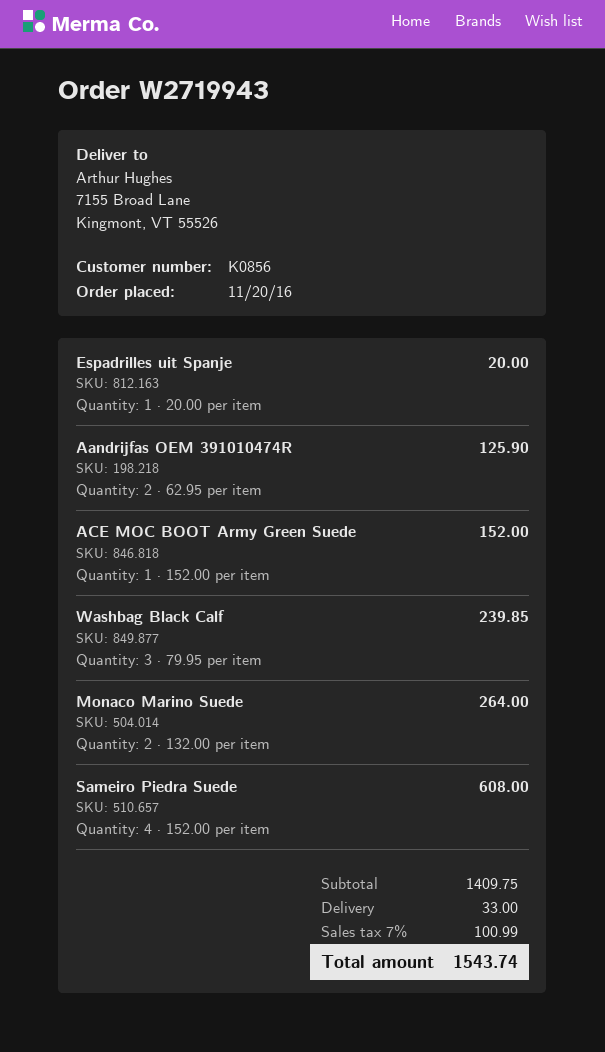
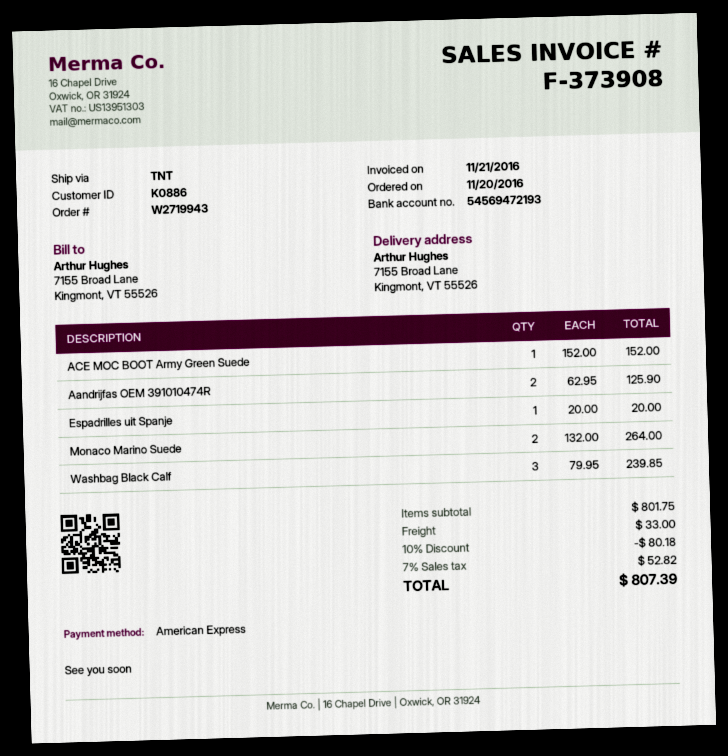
customer number: K0856 -> K0886
Sameiro Piedra Suede: 4 x 152.00 = 608.00 -> none
subtotal: 1409.75 -> 801.75
discount: none -> 10% = 80.18
tax: 7% = 100.99 -> 7% = 52.82
total: 1543.74 -> 807.39

